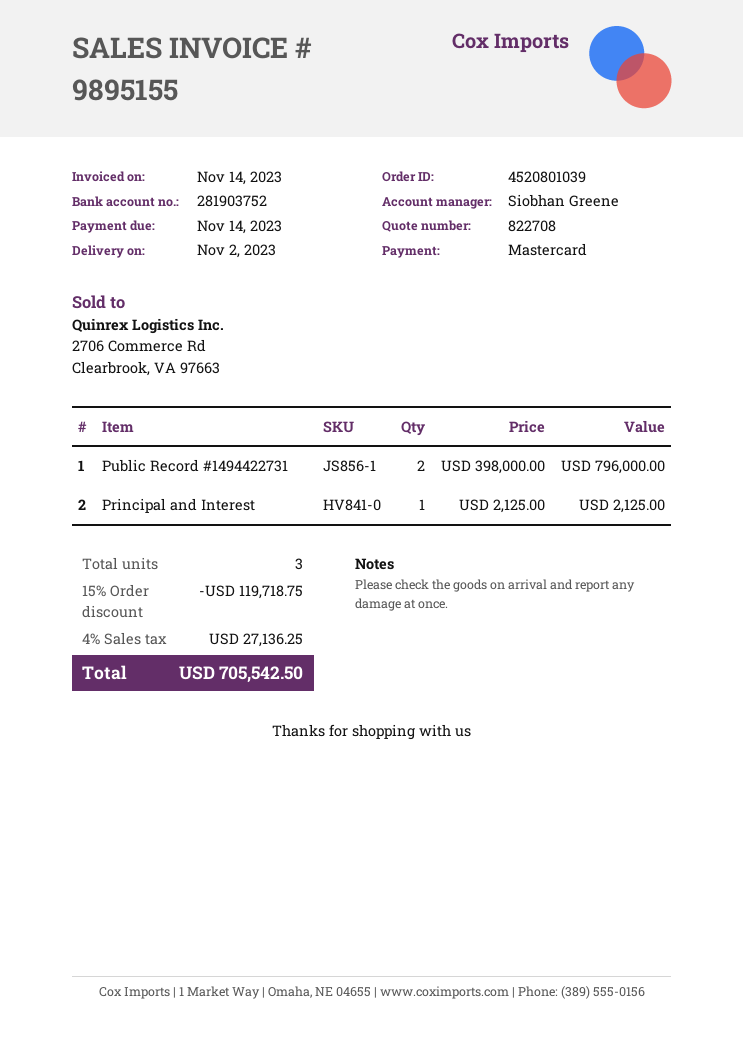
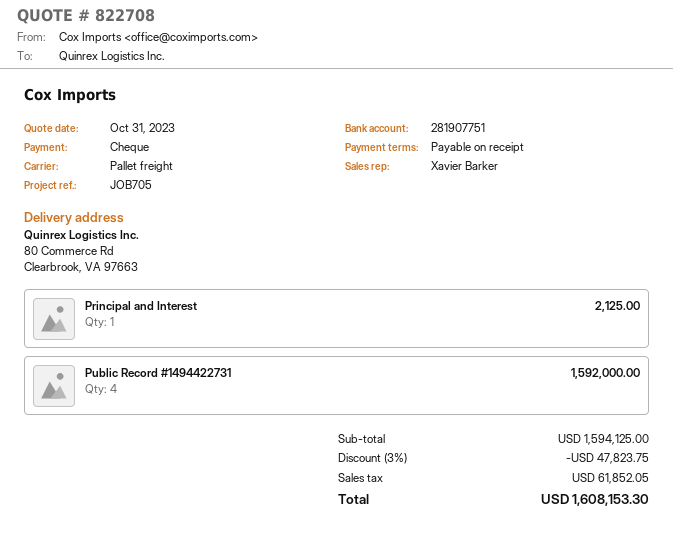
sales rep: Siobhan Greene -> Xavier Barker
payment method: Mastercard -> cheque
bank account: 281903752 -> 281907751
Public Record #1494422731: 2 for 796000.00 -> 4 for 1592000.00
discount: 15% = 119718.75 -> 3% = 47823.75
tax: 27136.25 -> 61852.05
total: 705542.50 -> 1608153.30

